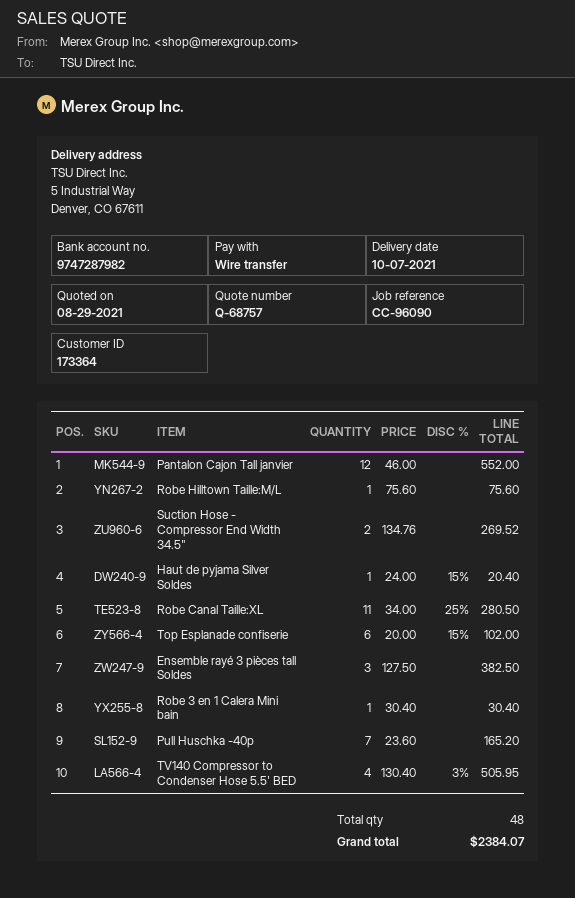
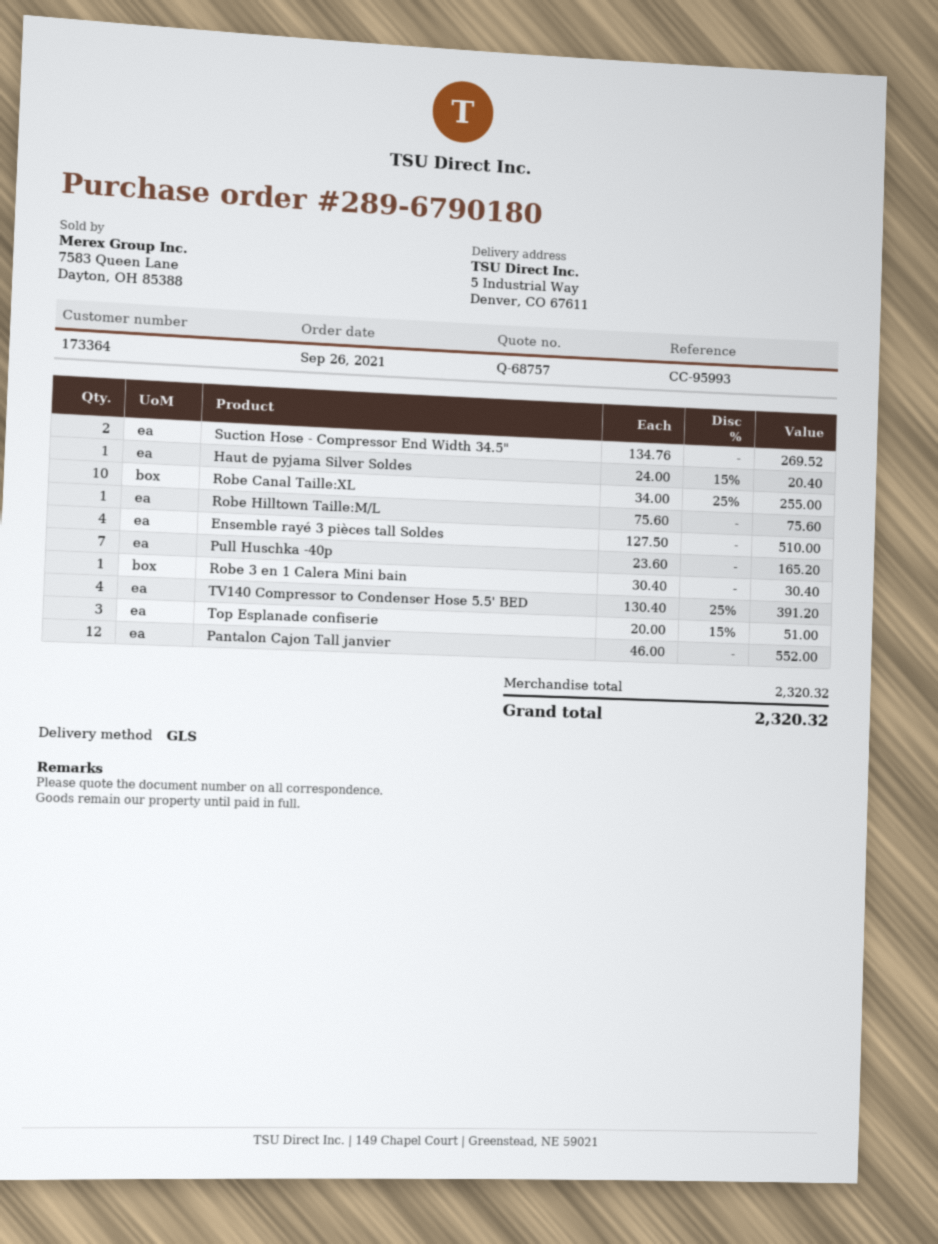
reference: CC-96090 -> CC-95993
Robe Canal Taille:XL: 11 x 34.00 - 25% = 280.50 -> 10 x 34.00 - 25% = 255.00
Top Esplanade confiserie: 6 x 20.00 - 15% = 102.00 -> 3 x 20.00 - 15% = 51.00
Ensemble rayé 3 pièces tall Soldes: 3 x 127.50 = 382.50 -> 4 x 127.50 = 510.00
TV140 Compressor to Condenser Hose 5.5' BED: 4 x 130.40 - 3% = 505.95 -> 4 x 130.40 - 25% = 391.20
total: 2384.07 -> 2320.32

